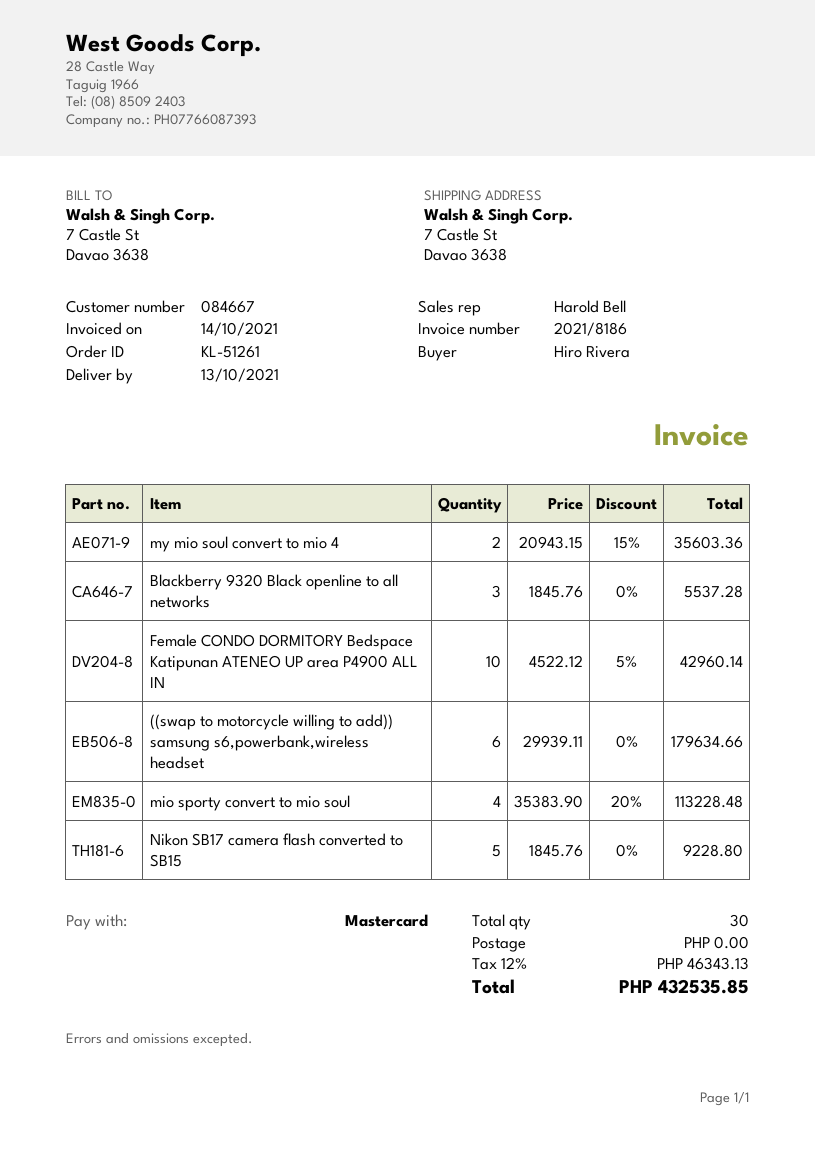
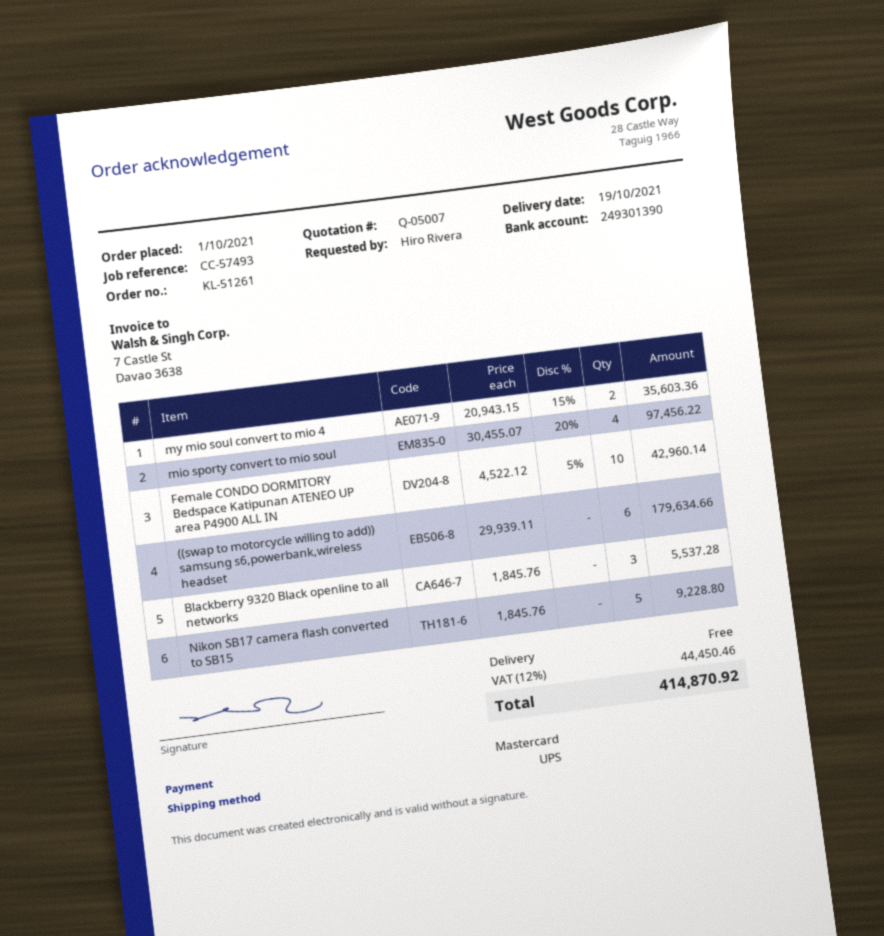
delivery date: 2021-10-13 -> 2021-10-19
mio sporty convert to mio soul: 4 x 35383.90 - 20% = 113228.48 -> 4 x 30455.07 - 20% = 97456.22
tax: 12% = 46343.13 -> 12% = 44450.46
total: 432535.85 -> 414870.92

